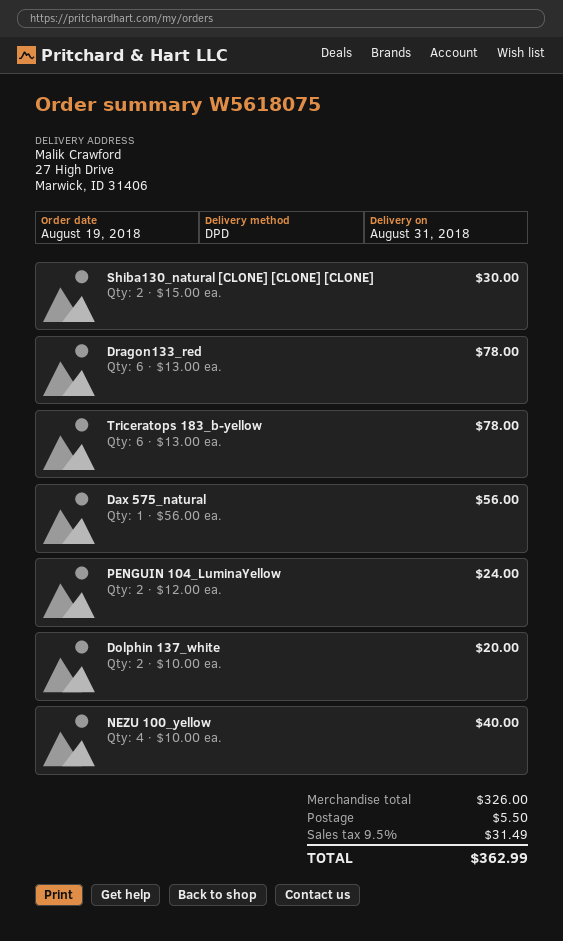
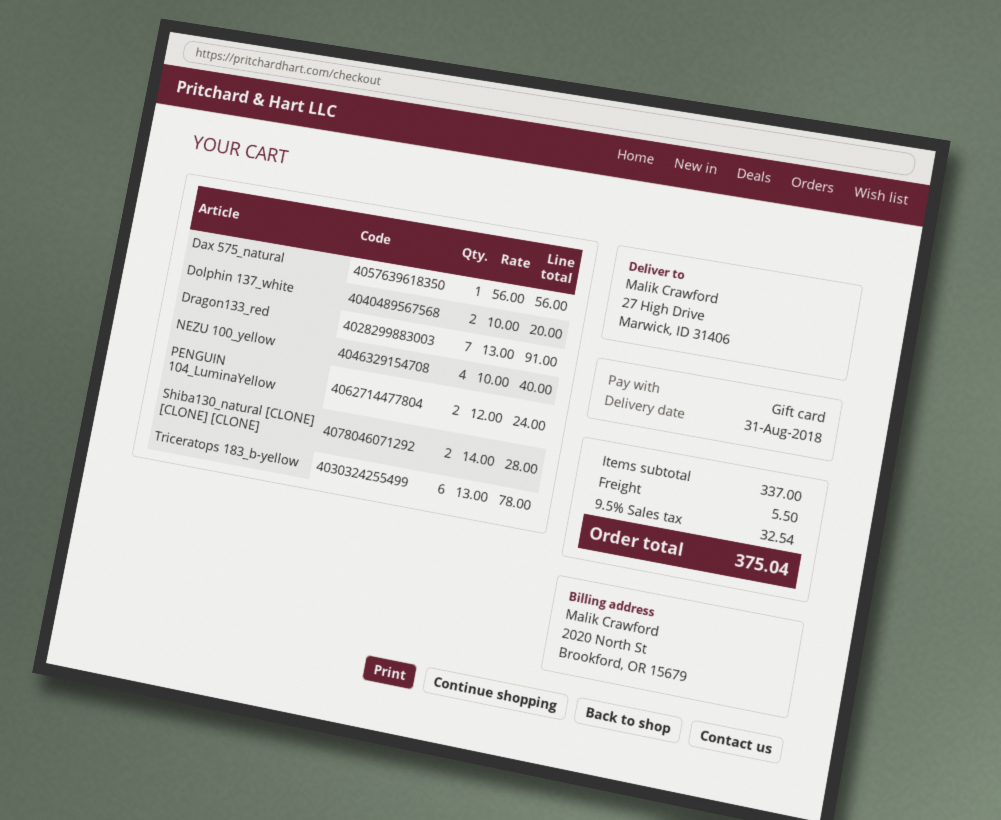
Shiba130_natural [CLONE] [CLONE] [CLONE]: 2 x 15.00 = 30.00 -> 2 x 14.00 = 28.00
Dragon133_red: 6 x 13.00 = 78.00 -> 7 x 13.00 = 91.00
subtotal: 326.00 -> 337.00
tax: 9.5% = 31.49 -> 9.5% = 32.54
total: 362.99 -> 375.04

